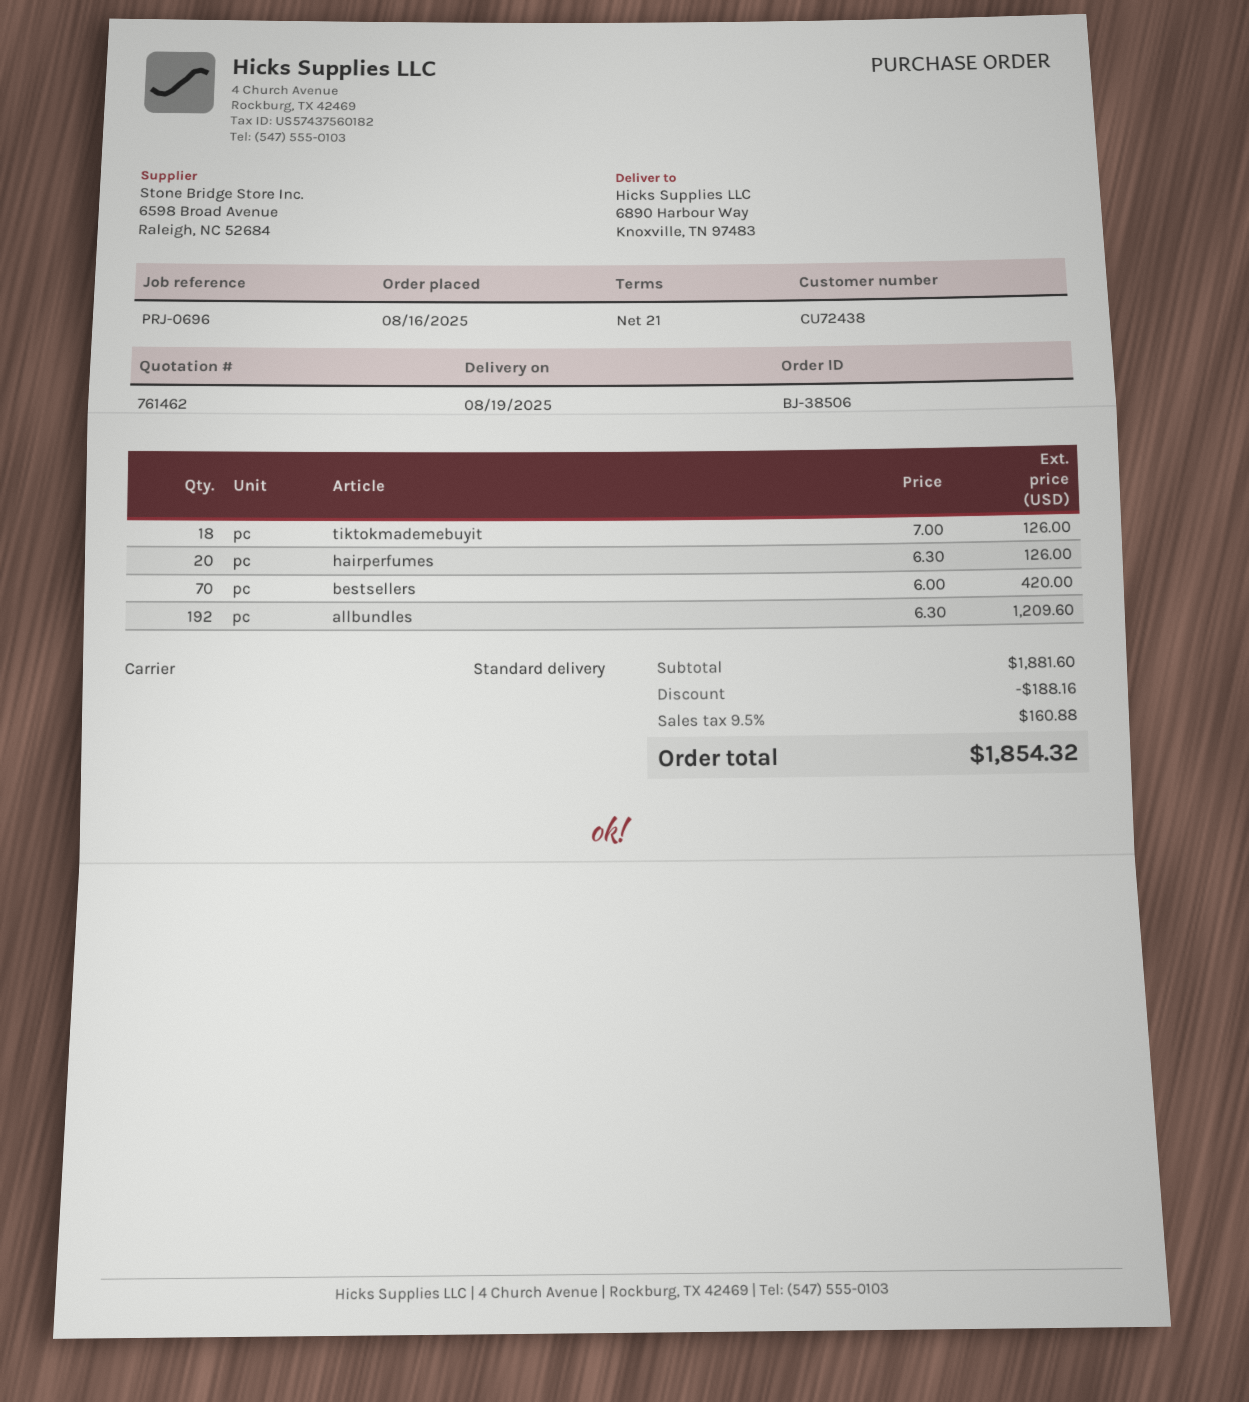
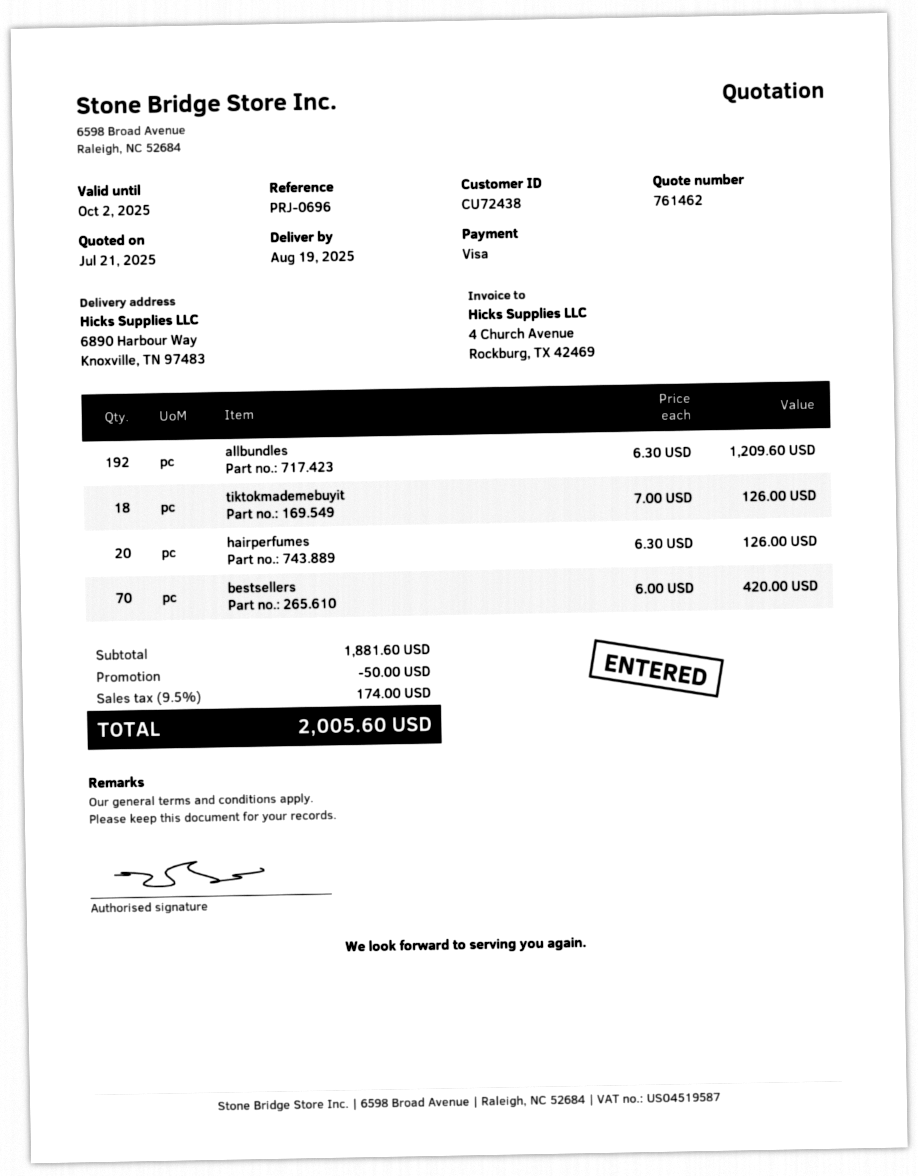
discount: 188.16 -> 50.00
tax: 9.5% = 160.88 -> 9.5% = 174.00
total: 1854.32 -> 2005.60

